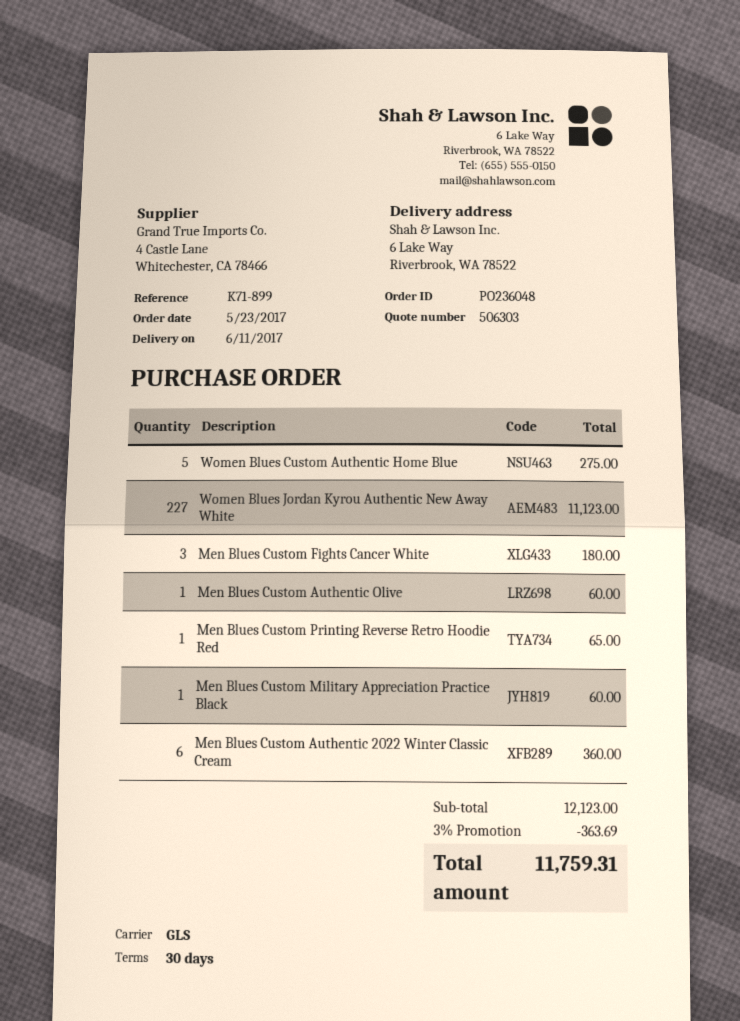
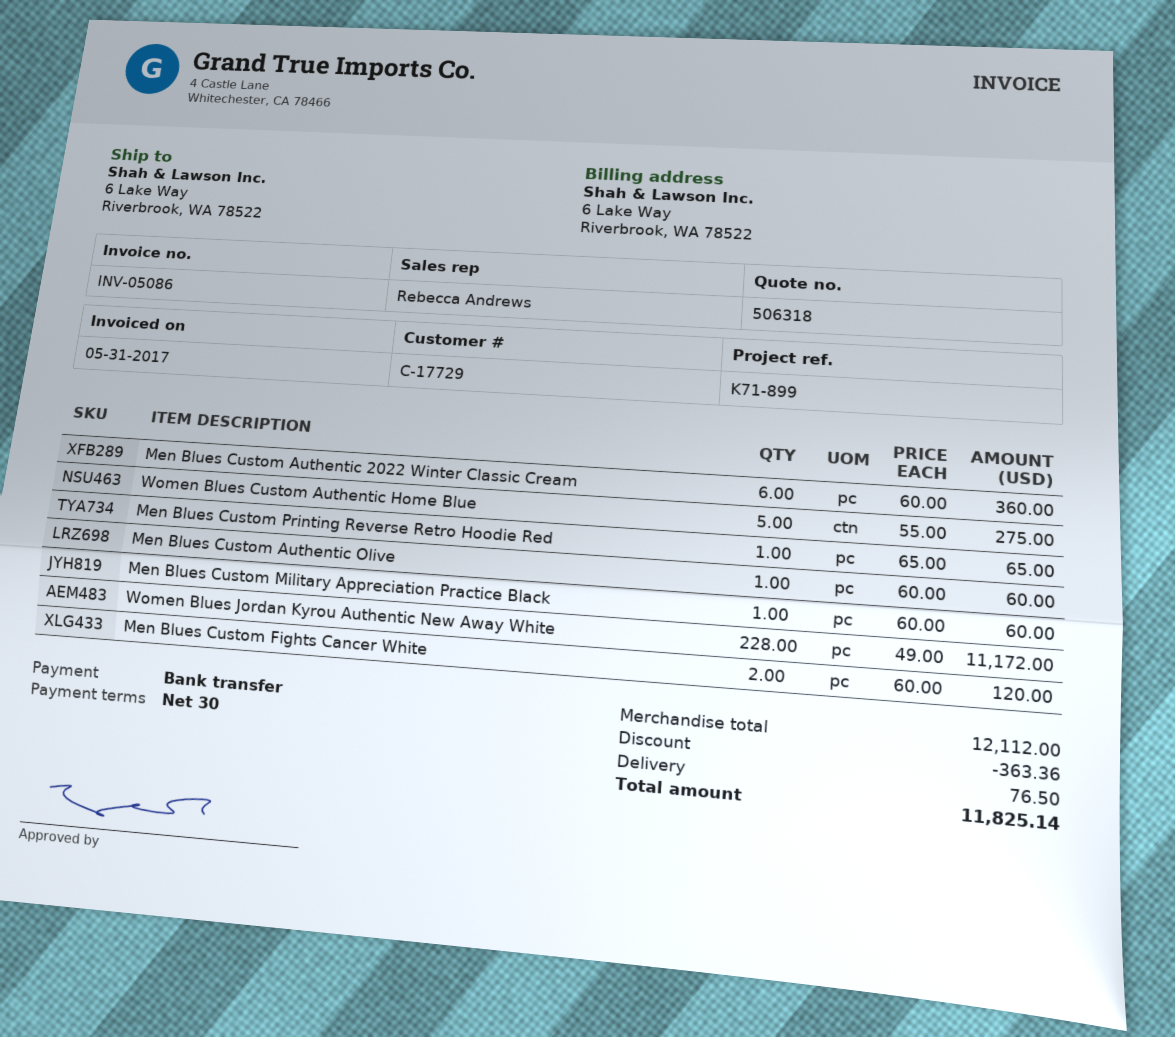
quote number: 506303 -> 506318
Women Blues Jordan Kyrou Authentic New Away White: 227 for 11123.00 -> 228 for 11172.00
Men Blues Custom Fights Cancer White: 3 for 180.00 -> 2 for 120.00
subtotal: 12123.00 -> 12112.00
discount: 363.69 -> 363.36
shipping: none -> 76.50
total: 11759.31 -> 11825.14

